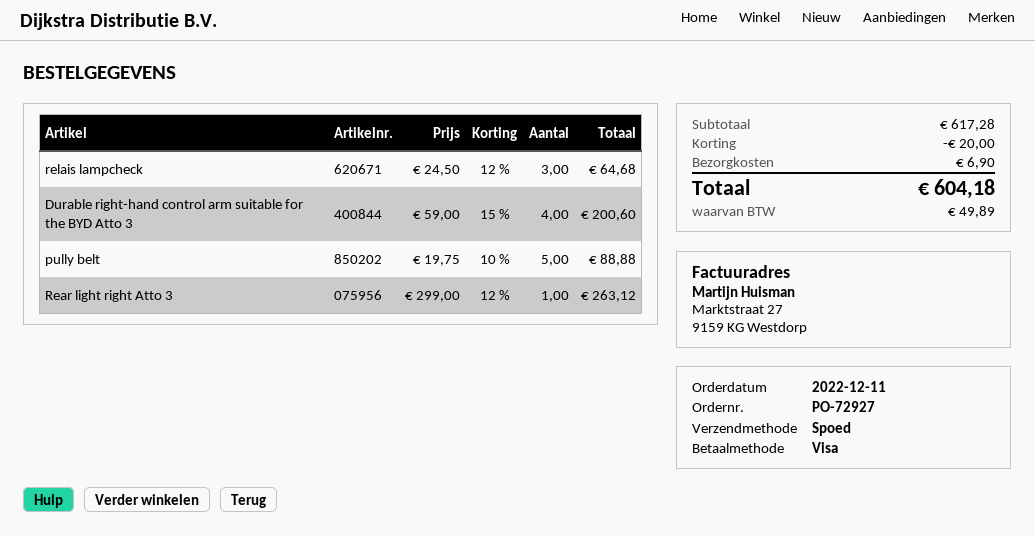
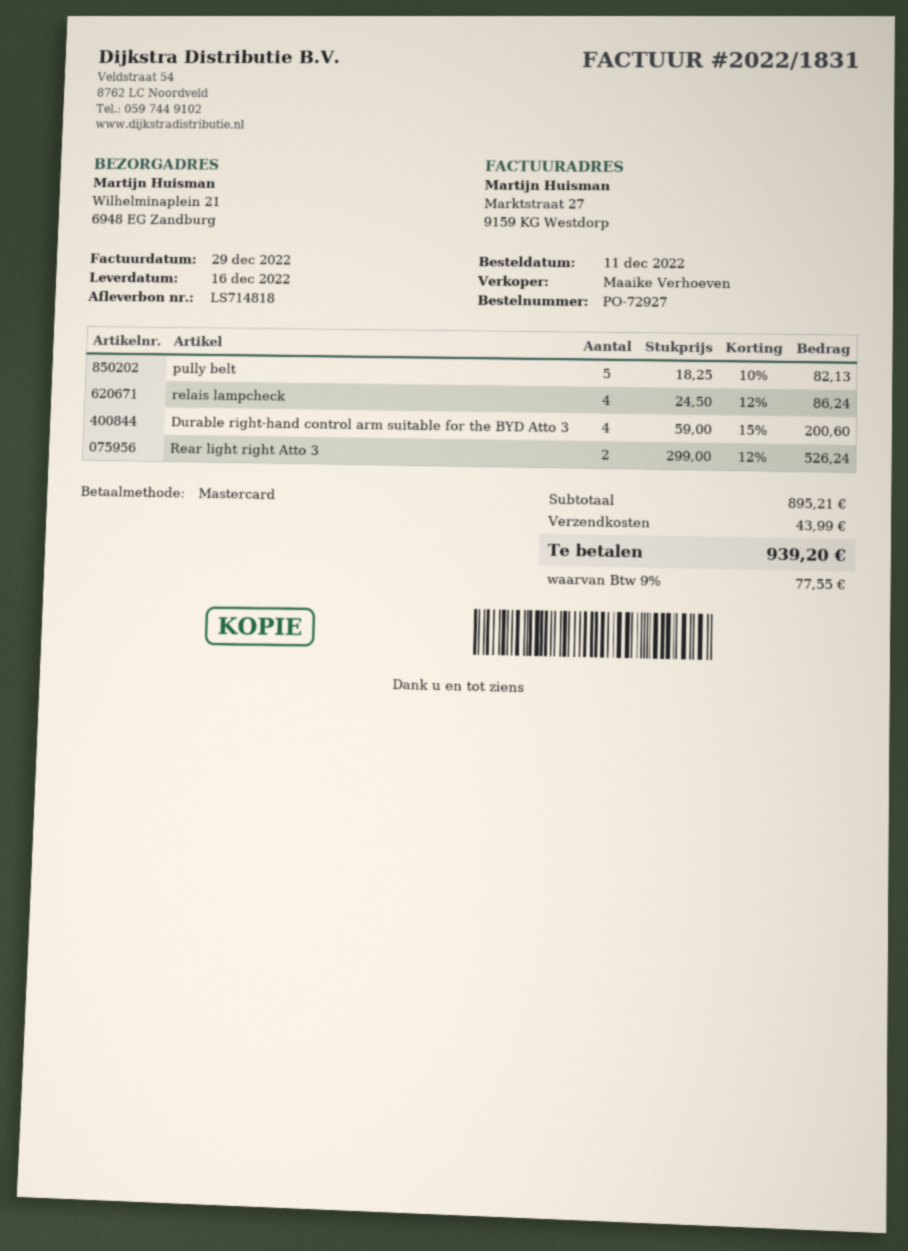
payment method: Visa -> Mastercard
relais lampcheck: 3 x 24.50 - 12% = 64.68 -> 4 x 24.50 - 12% = 86.24
pully belt: 5 x 19.75 - 10% = 88.88 -> 5 x 18.25 - 10% = 82.13
Rear light right Atto 3: 1 x 299.00 - 12% = 263.12 -> 2 x 299.00 - 12% = 526.24
subtotal: 617.28 -> 895.21
discount: 20.00 -> none
shipping: 6.90 -> 43.99
tax: 49.89 -> 77.55
total: 604.18 -> 939.20

